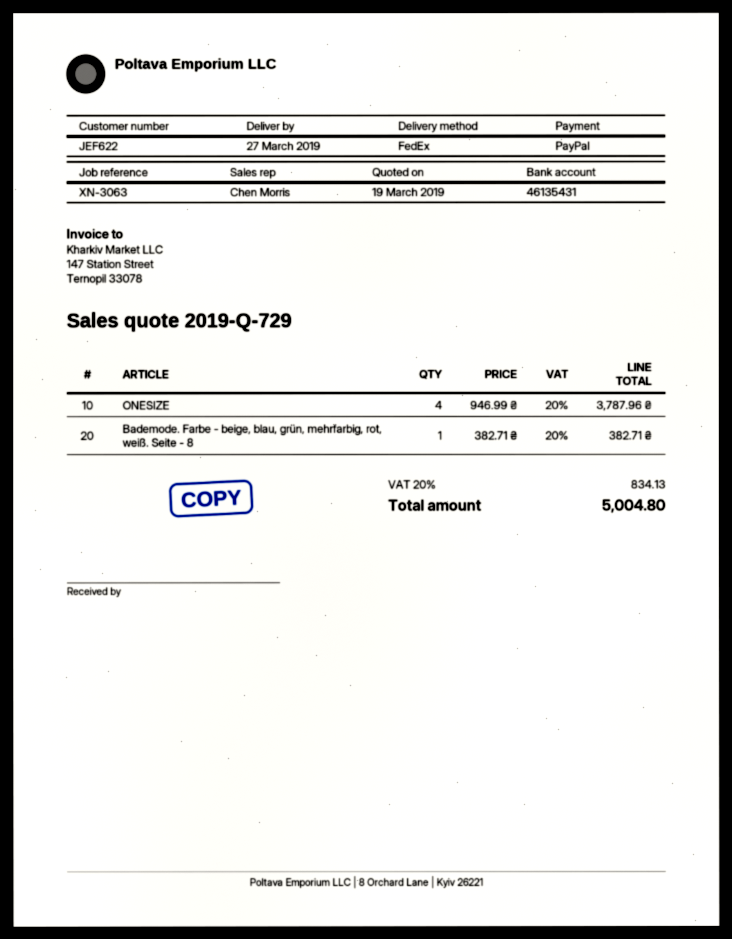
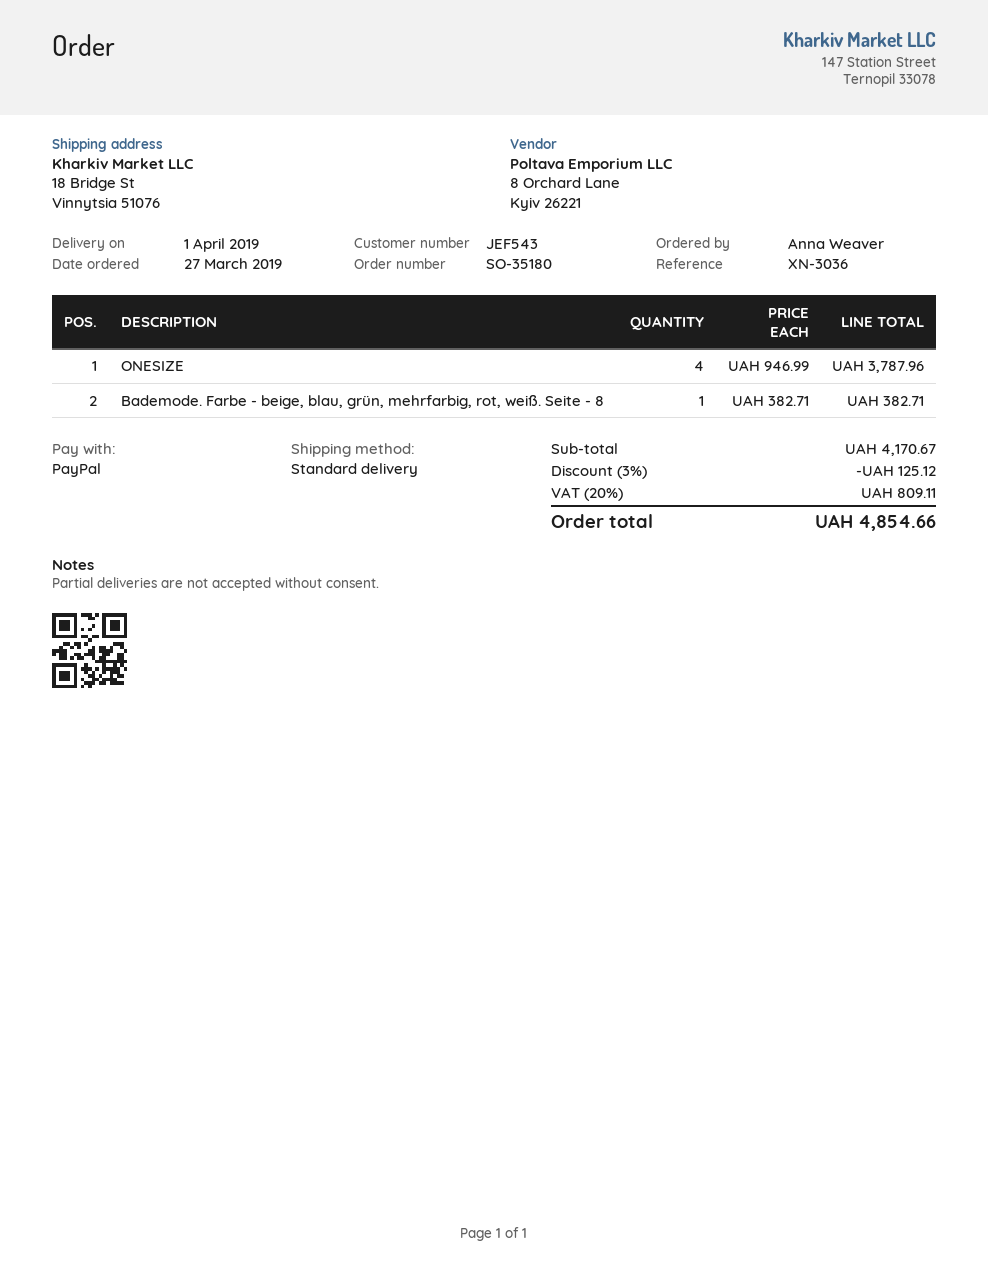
delivery date: 2019-03-27 -> 2019-04-01
customer number: JEF622 -> JEF543
reference: XN-3063 -> XN-3036
shipping method: FedEx -> standard
discount: none -> 3% = 125.12
tax: 20% = 834.13 -> 20% = 809.11
total: 5004.80 -> 4854.66

